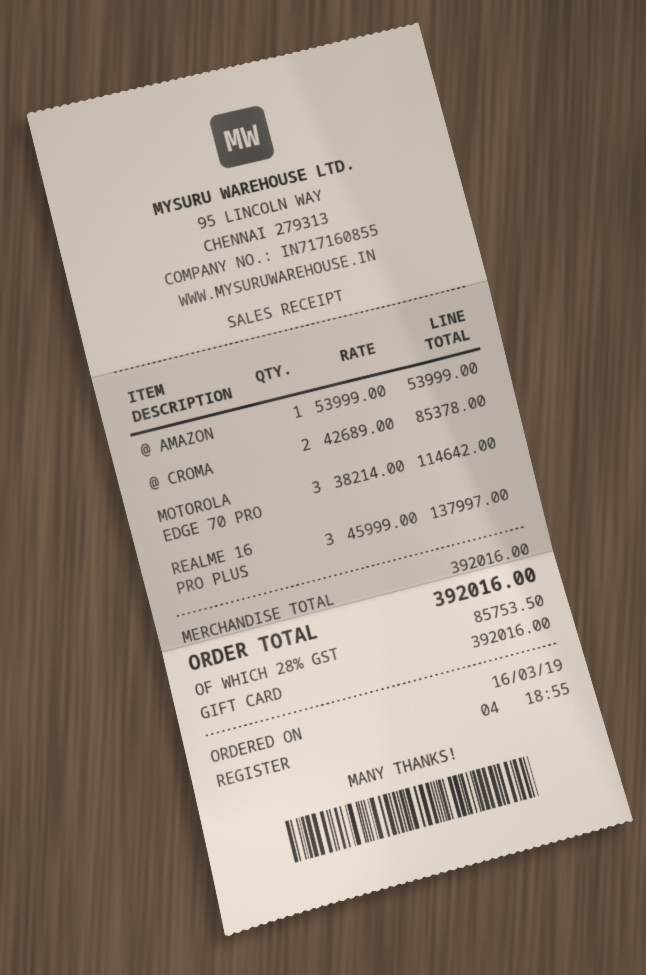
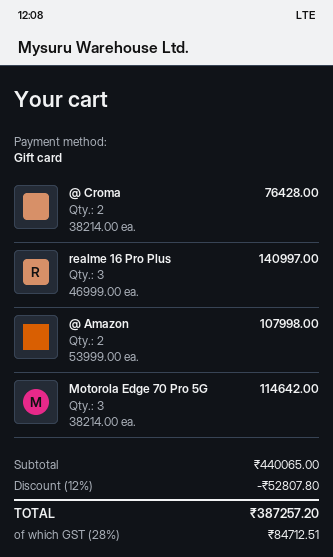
@ AMAZON: 1 x 53999.00 = 53999.00 -> 2 x 53999.00 = 107998.00
@ CROMA: 2 x 42689.00 = 85378.00 -> 2 x 38214.00 = 76428.00
REALME 16 PRO PLUS: 3 x 45999.00 = 137997.00 -> 3 x 46999.00 = 140997.00
subtotal: 392016.00 -> 440065.00
discount: none -> 12% = 52807.80
tax: 28% = 85753.50 -> 28% = 84712.51
total: 392016.00 -> 387257.20

